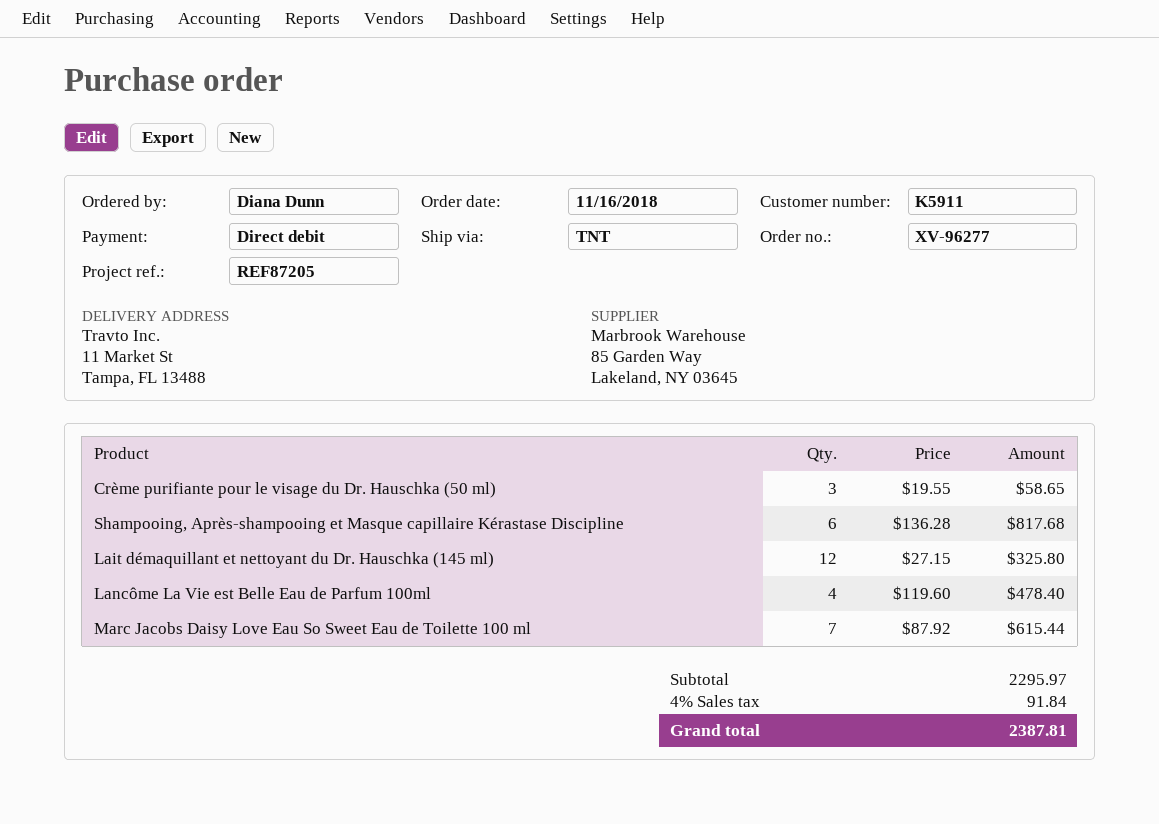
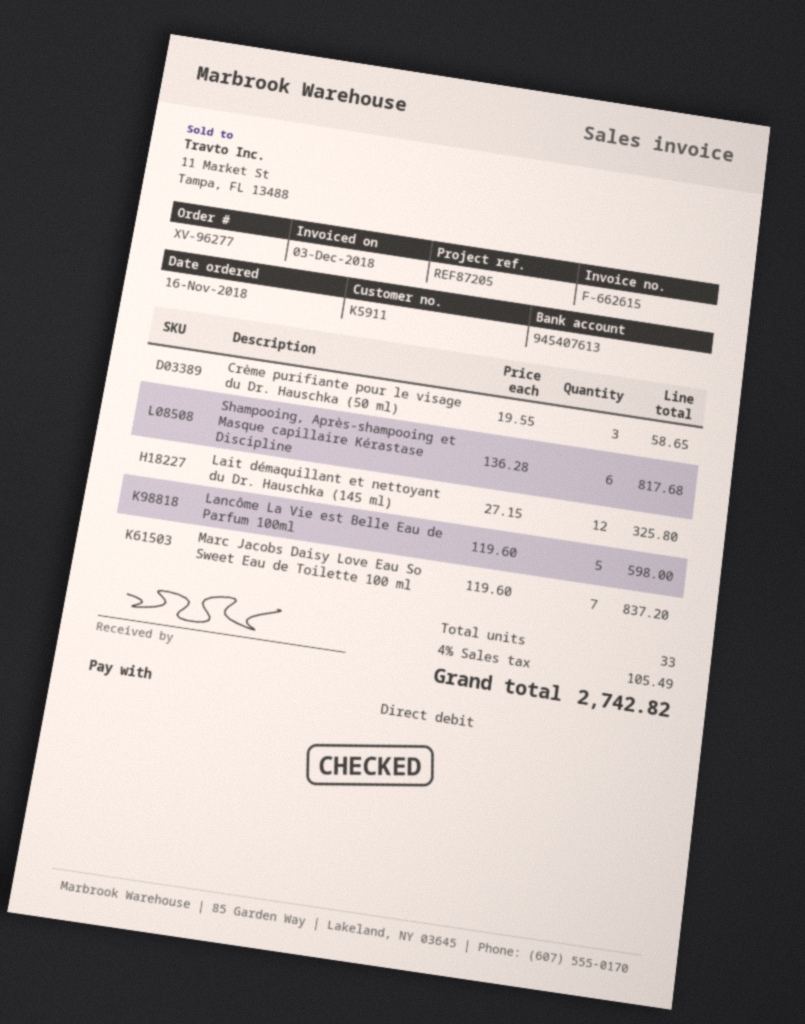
Lancôme La Vie est Belle Eau de Parfum 100ml: 4 x 119.60 = 478.40 -> 5 x 119.60 = 598.00
Marc Jacobs Daisy Love Eau So Sweet Eau de Toilette 100 ml: 7 x 87.92 = 615.44 -> 7 x 119.60 = 837.20
tax: 4% = 91.84 -> 4% = 105.49
total: 2387.81 -> 2742.82

